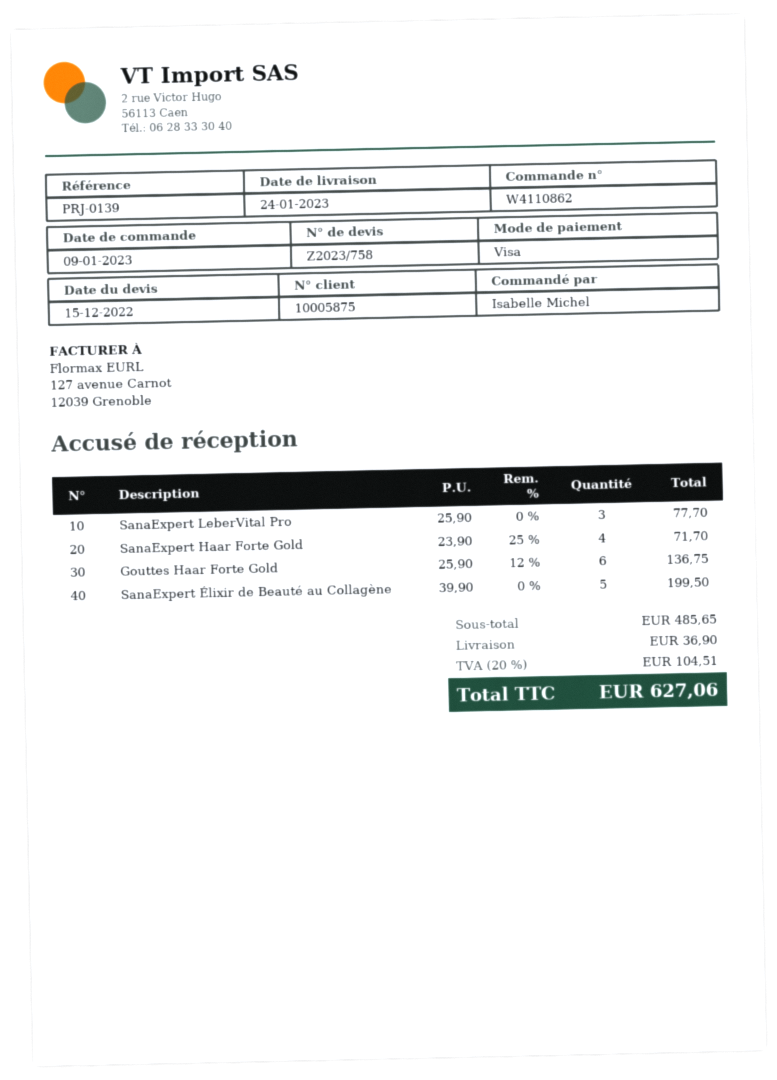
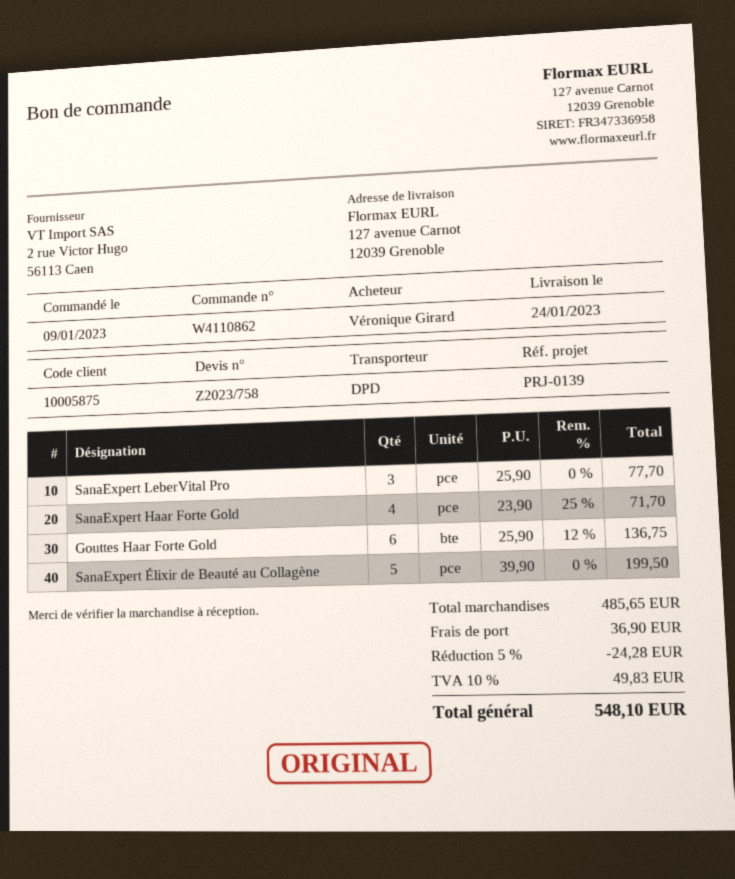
ordered by: Isabelle Michel -> Véronique Girard
discount: none -> 5% = 24.28
tax: 20% = 104.51 -> 10% = 49.83
total: 627.06 -> 548.10

